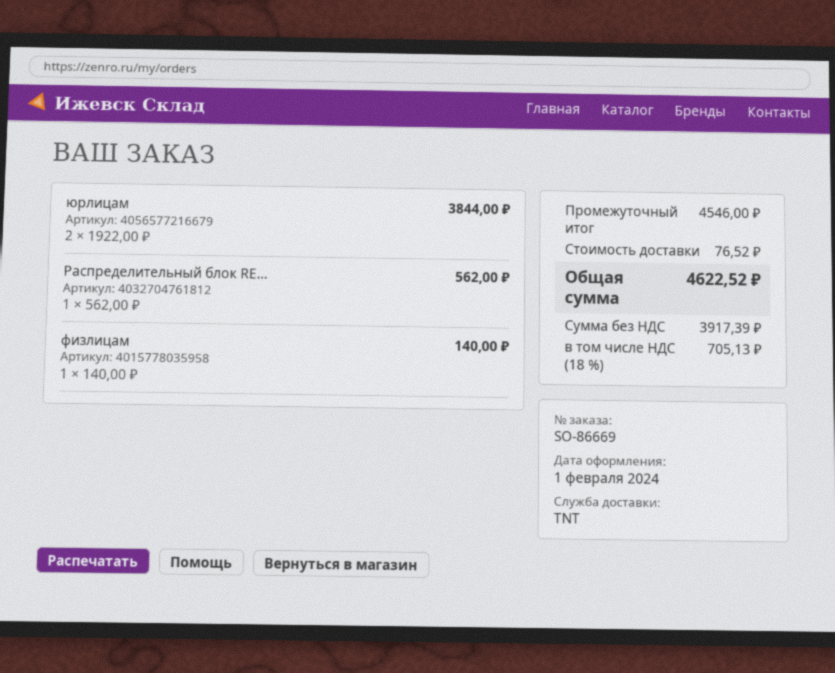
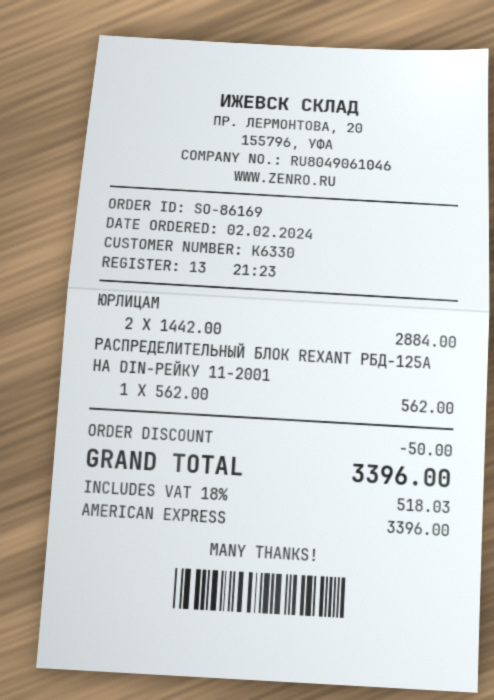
order number: SO-86669 -> SO-86169
order date: 2024-02-01 -> 2024-02-02
юрлицам: 2 x 1922.00 = 3844.00 -> 2 x 1442.00 = 2884.00
физлицам: 1 x 140.00 = 140.00 -> none
discount: none -> 50.00
shipping: 76.52 -> none
tax: 18% = 705.13 -> 18% = 518.03
total: 4622.52 -> 3396.00

